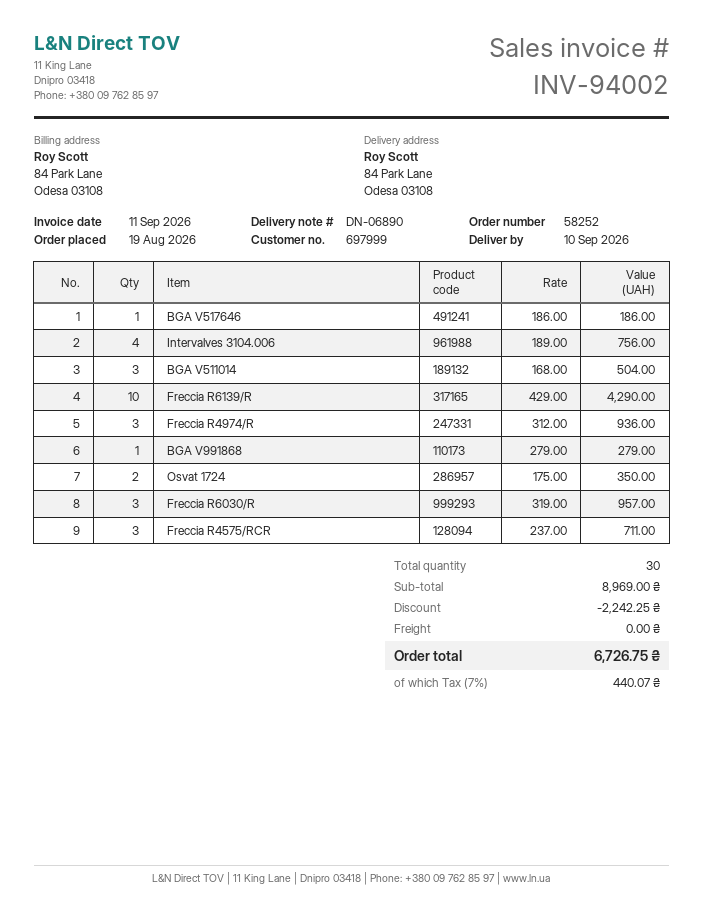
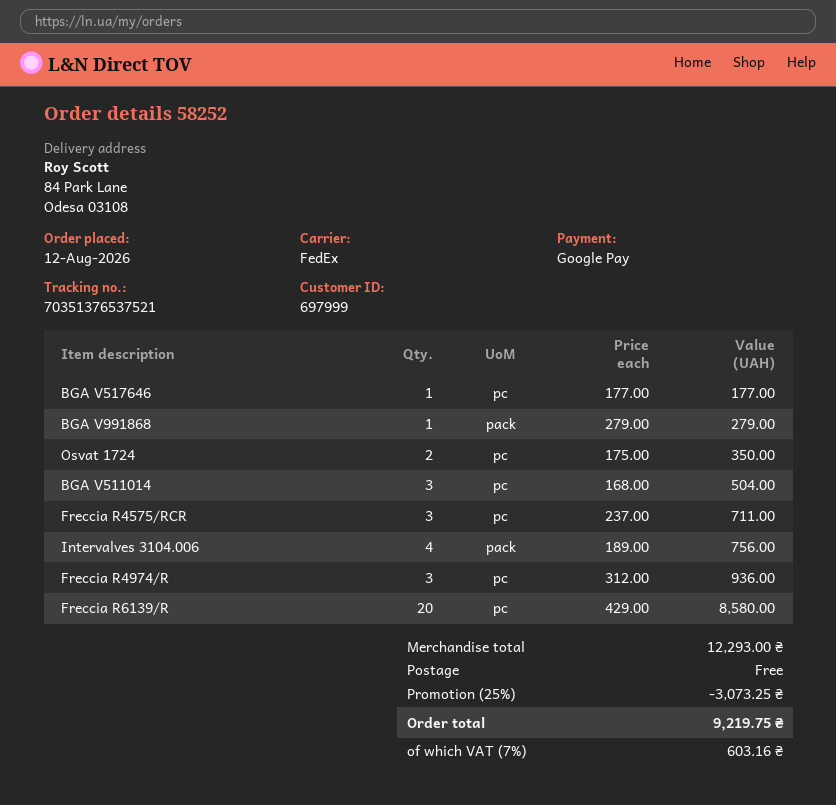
order date: 2026-08-19 -> 2026-08-12
BGA V517646: 1 x 186.00 = 186.00 -> 1 x 177.00 = 177.00
Freccia R6139/R: 10 x 429.00 = 4290.00 -> 20 x 429.00 = 8580.00
Freccia R6030/R: 3 x 319.00 = 957.00 -> none
subtotal: 8969.00 -> 12293.00
discount: 2242.25 -> 3073.25
tax: 7% = 440.07 -> 7% = 603.16
total: 6726.75 -> 9219.75

